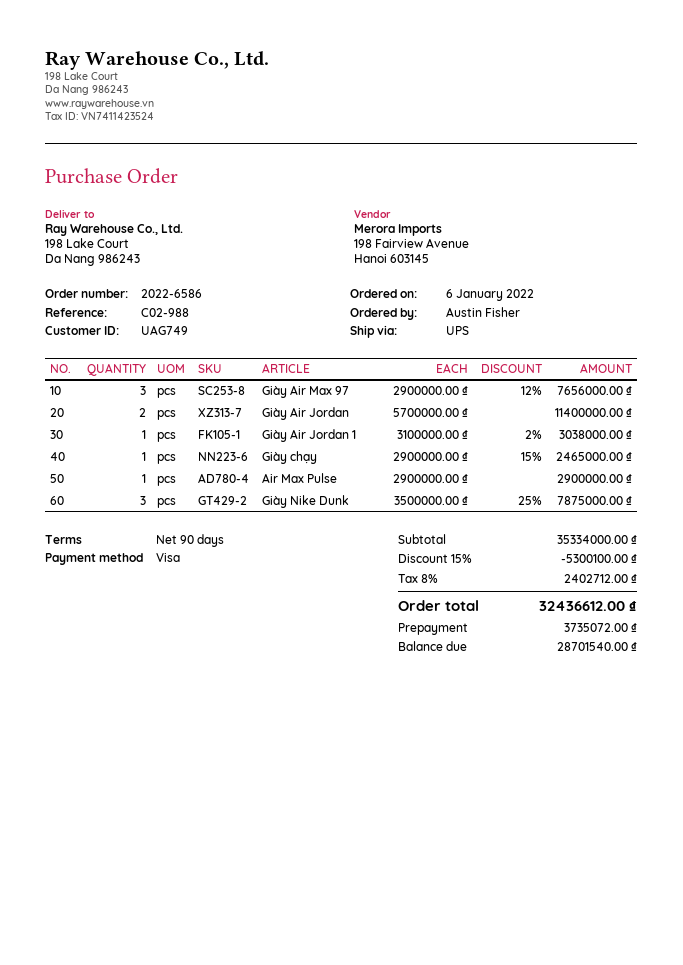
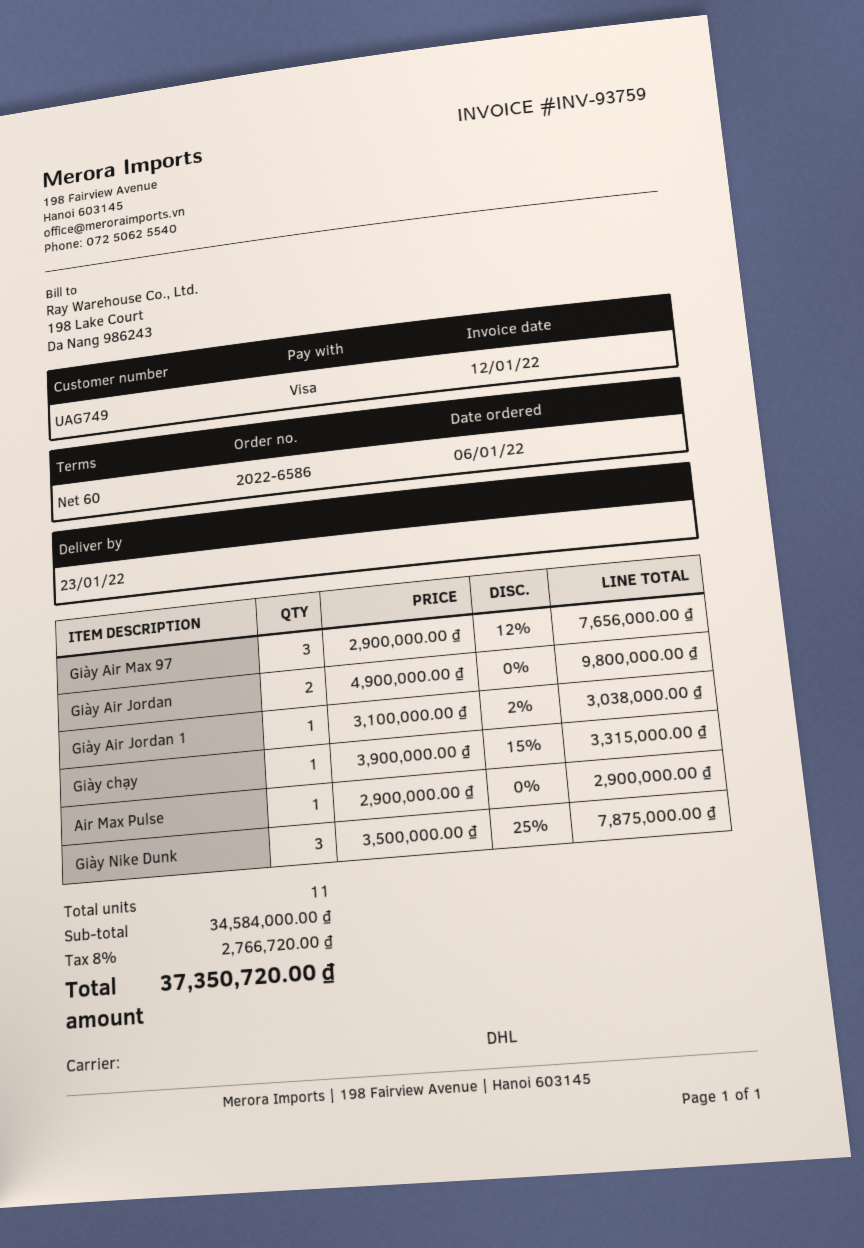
payment terms: 90 days -> 60 days
shipping method: UPS -> DHL
Giày Air Jordan: 2 x 5700000.00 = 11400000.00 -> 2 x 4900000.00 = 9800000.00
Giày chạy: 1 x 2900000.00 - 15% = 2465000.00 -> 1 x 3900000.00 - 15% = 3315000.00
subtotal: 35334000.00 -> 34584000.00
discount: 15% = 5300100.00 -> none
tax: 8% = 2402712.00 -> 8% = 2766720.00
total: 32436612.00 -> 37350720.00

